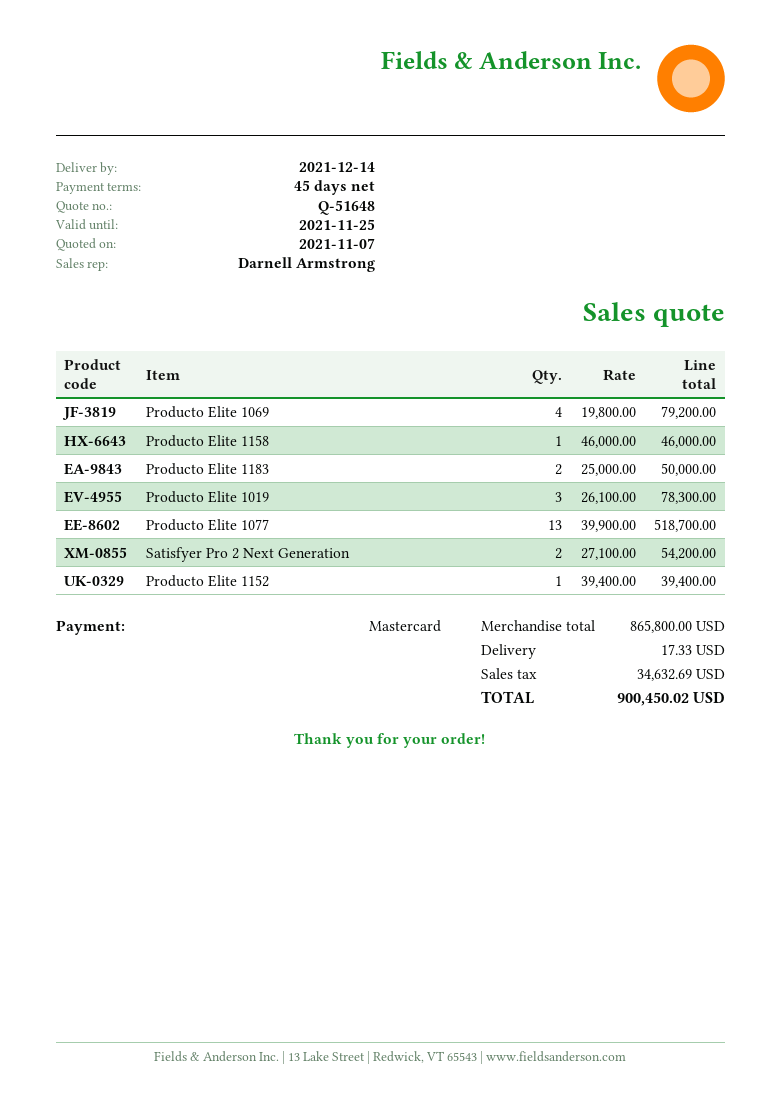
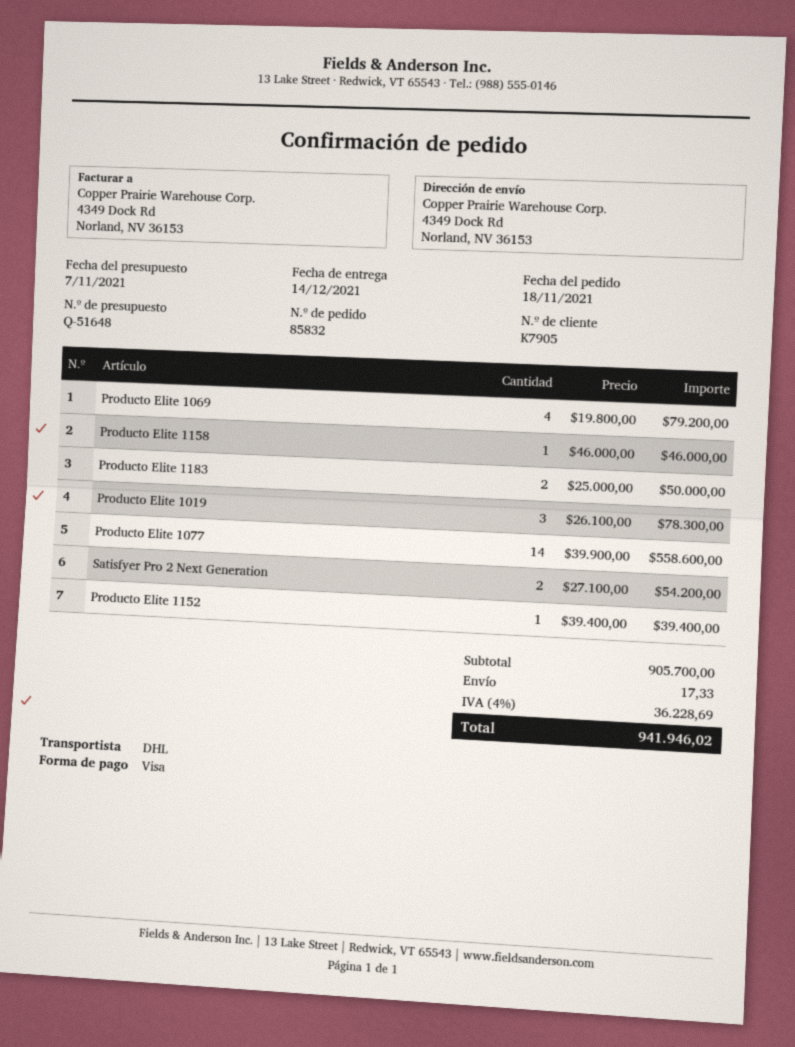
payment method: Mastercard -> Visa
Producto Elite 1077: 13 x 39900.00 = 518700.00 -> 14 x 39900.00 = 558600.00
subtotal: 865800.00 -> 905700.00
tax: 34632.69 -> 36228.69
total: 900450.02 -> 941946.02

